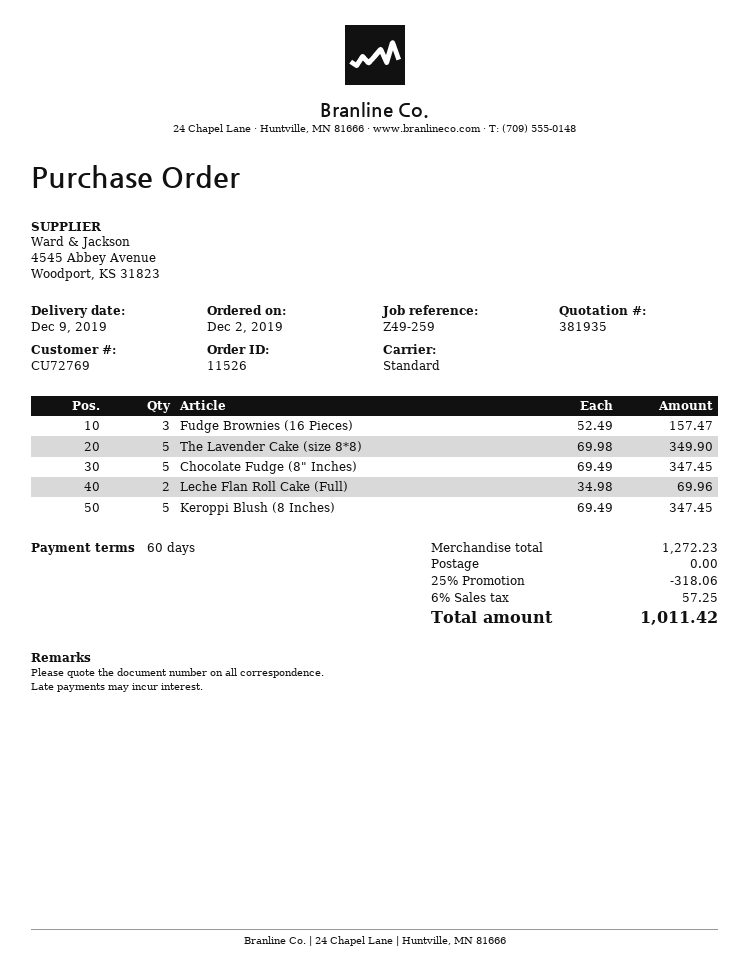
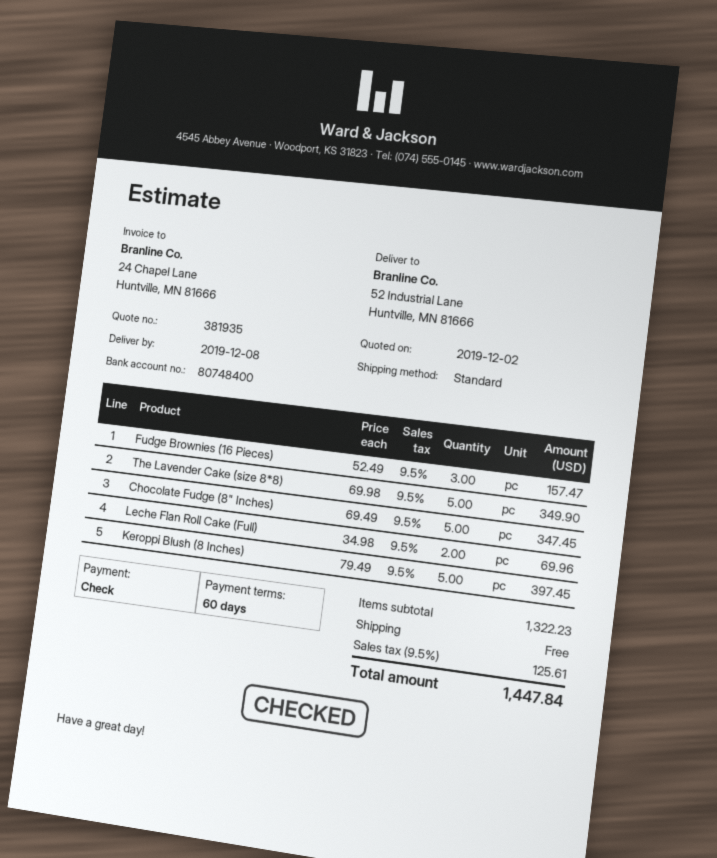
delivery date: 2019-12-09 -> 2019-12-08
Keroppi Blush (8 Inches): 5 x 69.49 = 347.45 -> 5 x 79.49 = 397.45
subtotal: 1272.23 -> 1322.23
discount: 25% = 318.06 -> none
tax: 6% = 57.25 -> 9.5% = 125.61
total: 1011.42 -> 1447.84

